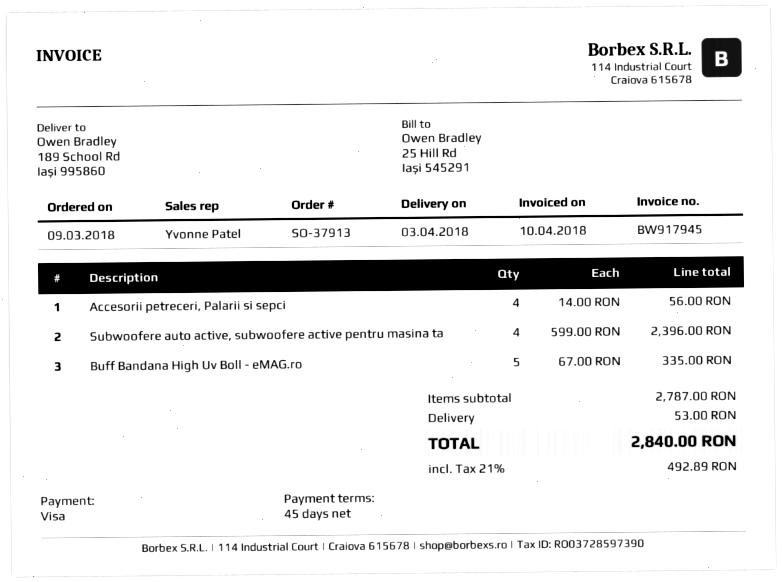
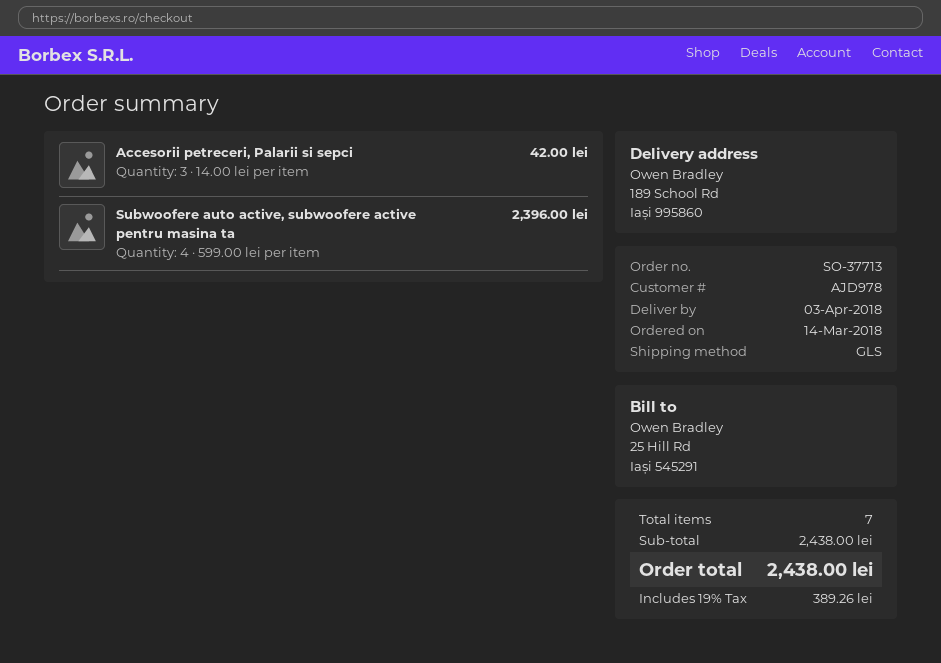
order number: SO-37913 -> SO-37713
order date: 2018-03-09 -> 2018-03-14
Accesorii petreceri, Palarii si sepci: 4 x 14.00 = 56.00 -> 3 x 14.00 = 42.00
Buff Bandana High Uv Boll - eMAG.ro: 5 x 67.00 = 335.00 -> none
subtotal: 2787.00 -> 2438.00
shipping: 53.00 -> none
tax: 21% = 492.89 -> 19% = 389.26
total: 2840.00 -> 2438.00

